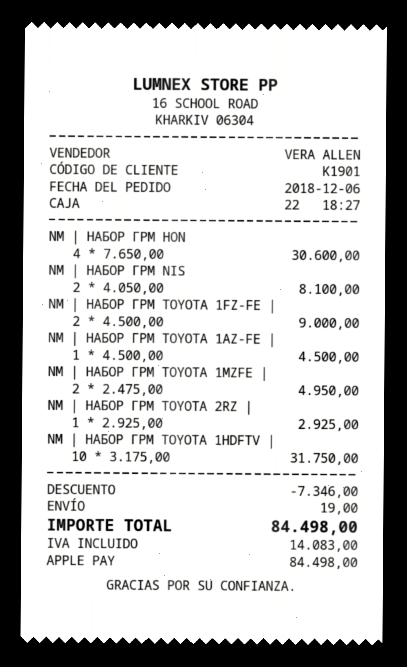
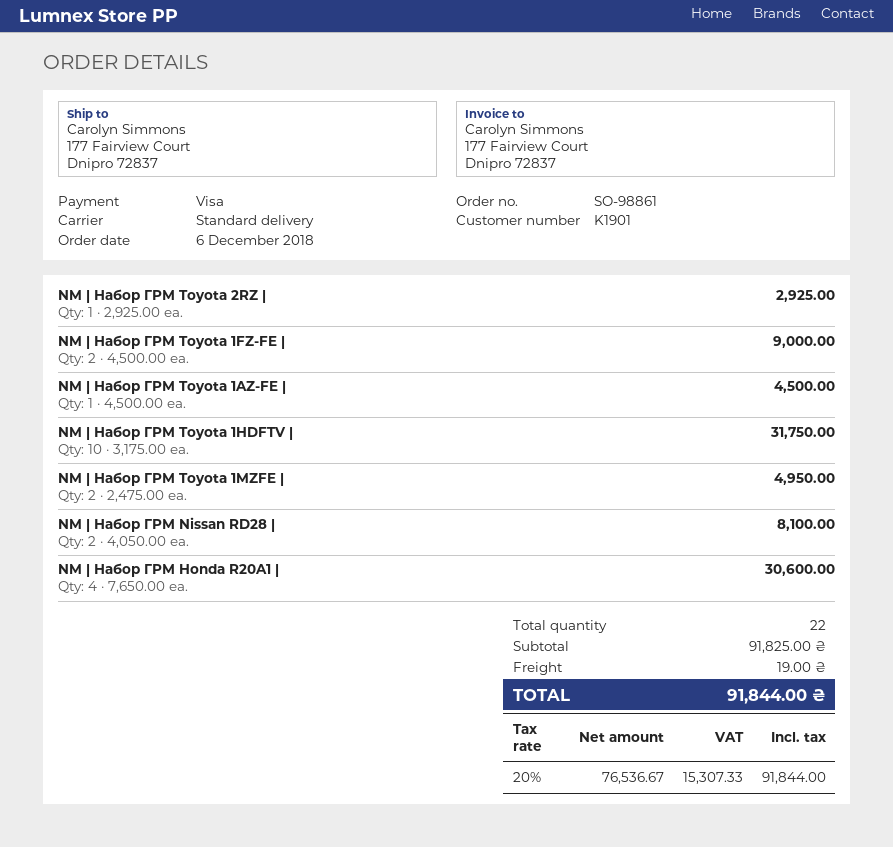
payment method: Apple Pay -> Visa
discount: 7346.00 -> none
tax: 14083.00 -> 15307.33
total: 84498.00 -> 91844.00

